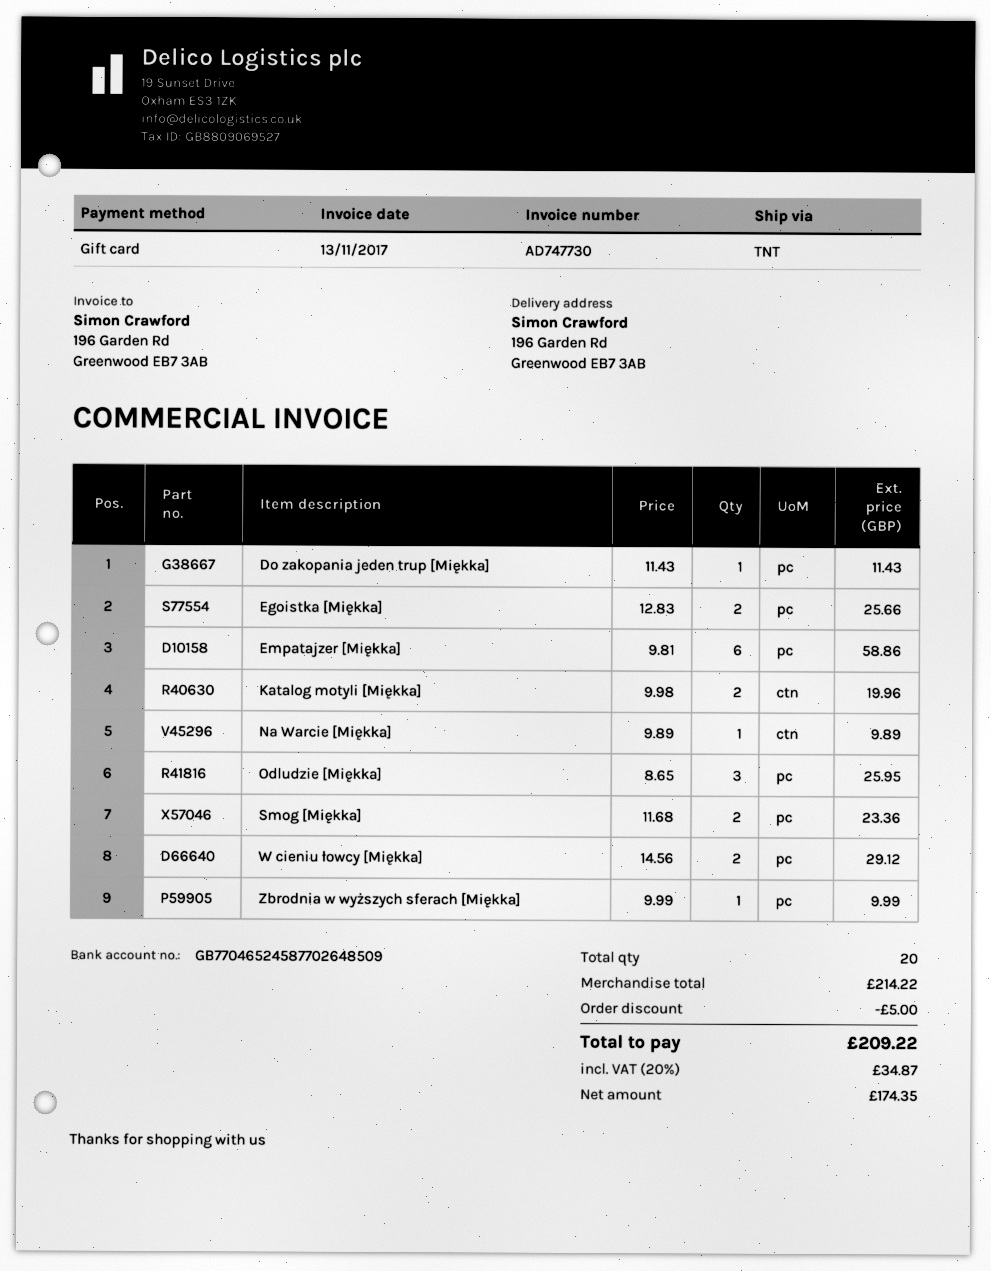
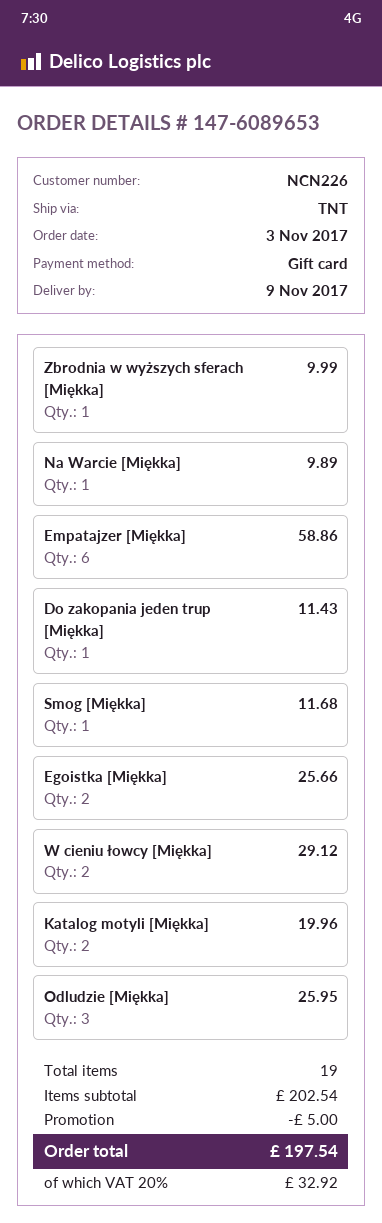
Smog [Miękka]: 2 for 23.36 -> 1 for 11.68
total quantity: 20 -> 19
subtotal: 214.22 -> 202.54
tax: 20% = 34.87 -> 20% = 32.92
total: 209.22 -> 197.54

